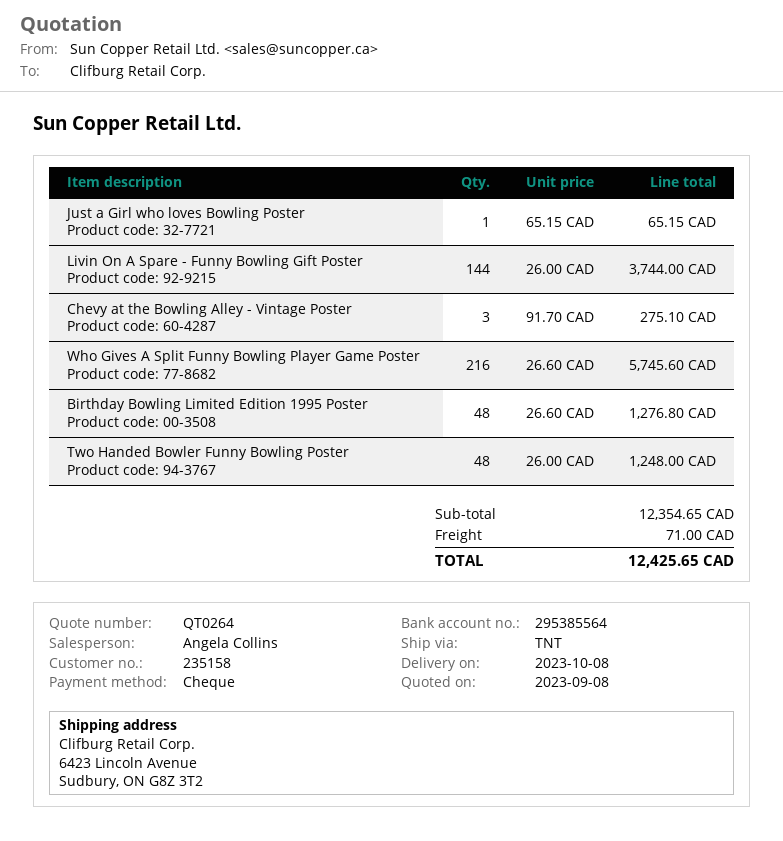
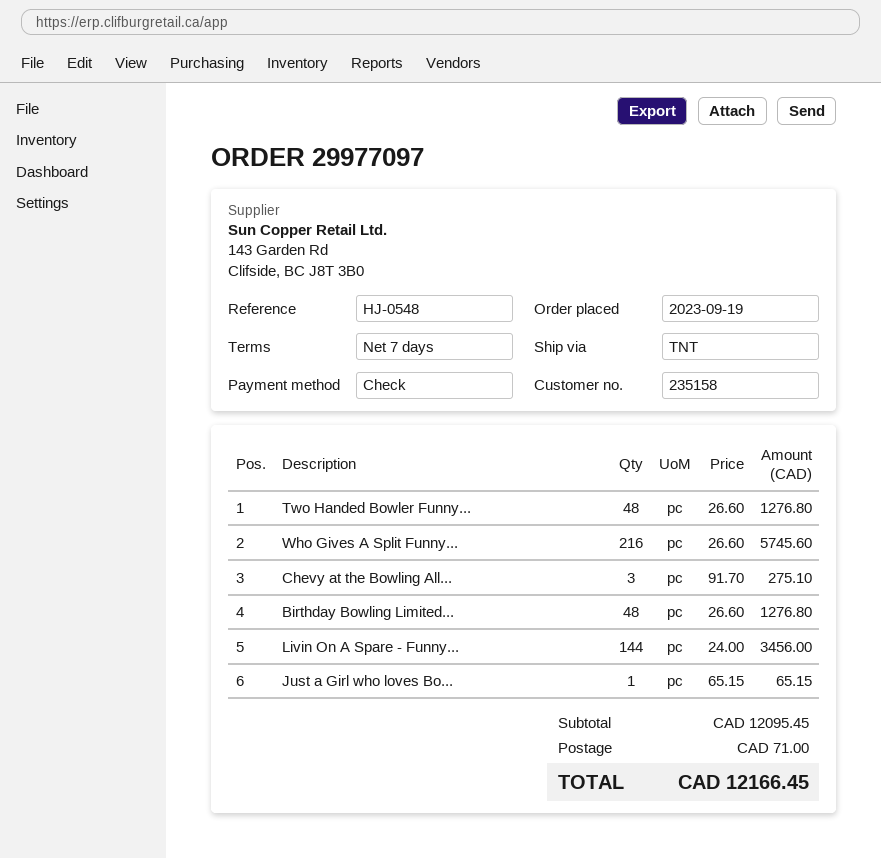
Livin On A Spare - Funny Bowling Gift Poster: 144 x 26.00 = 3744.00 -> 144 x 24.00 = 3456.00
Two Handed Bowler Funny Bowling Poster: 48 x 26.00 = 1248.00 -> 48 x 26.60 = 1276.80
subtotal: 12354.65 -> 12095.45
total: 12425.65 -> 12166.45

